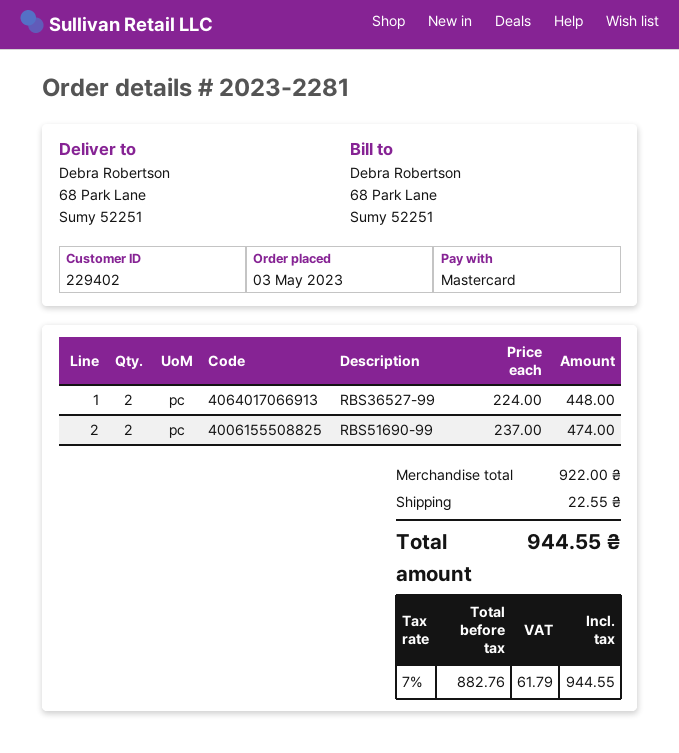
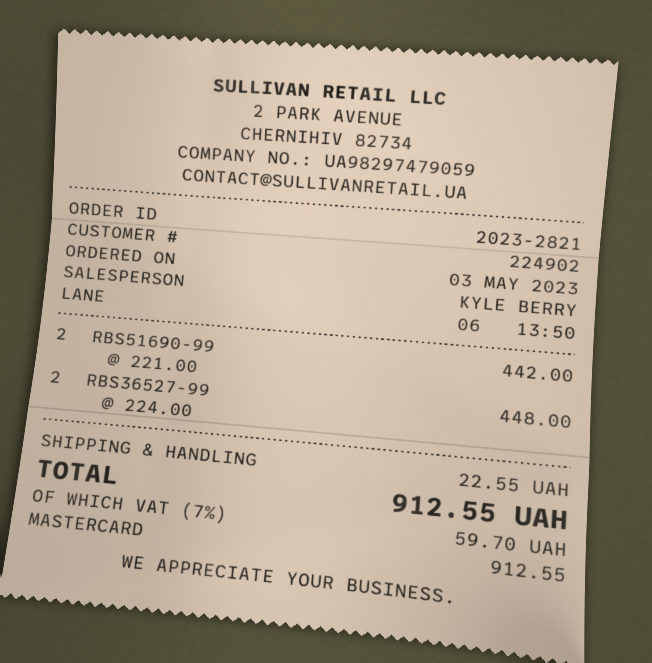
order number: 2023-2281 -> 2023-2821
customer number: 229402 -> 224902
RBS51690-99: 2 x 237.00 = 474.00 -> 2 x 221.00 = 442.00
tax: 7% = 61.79 -> 7% = 59.70
total: 944.55 -> 912.55

